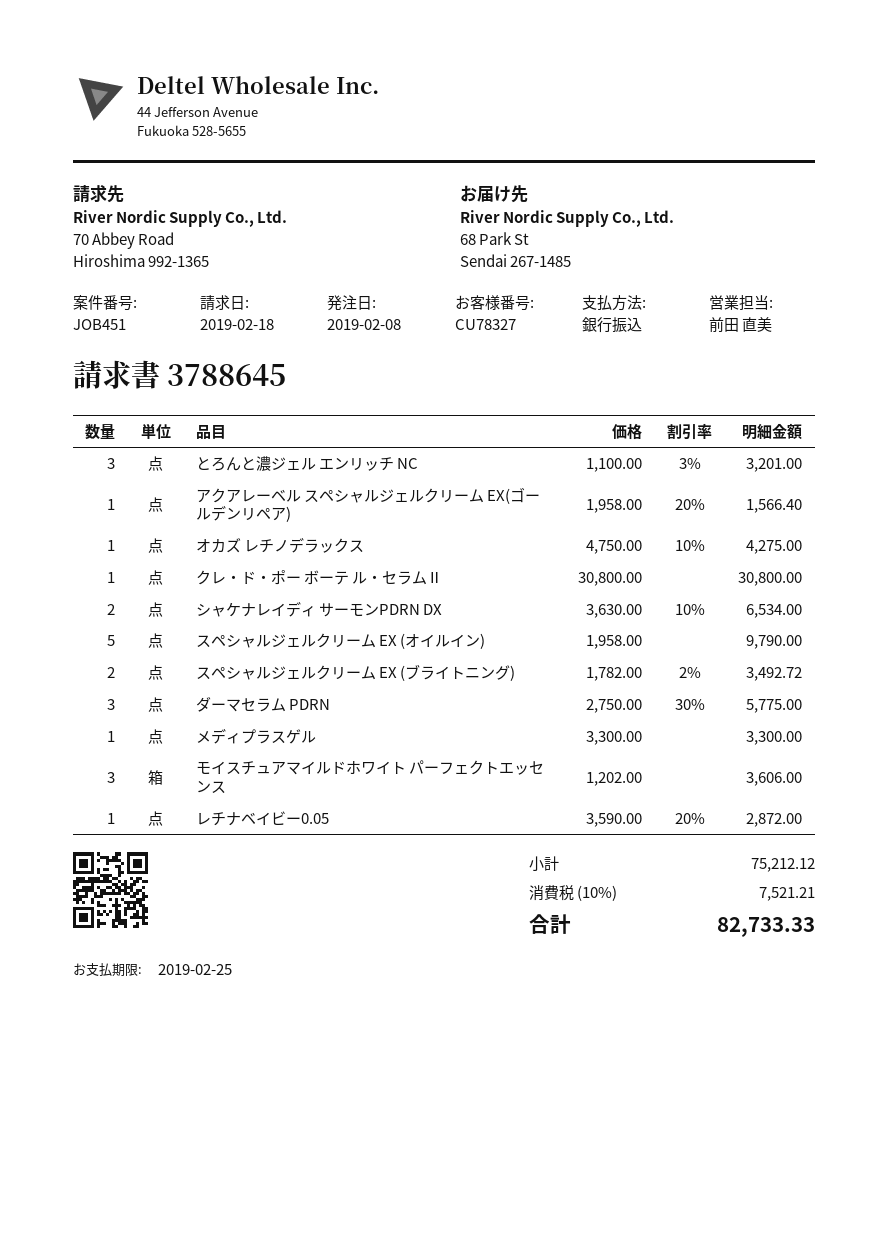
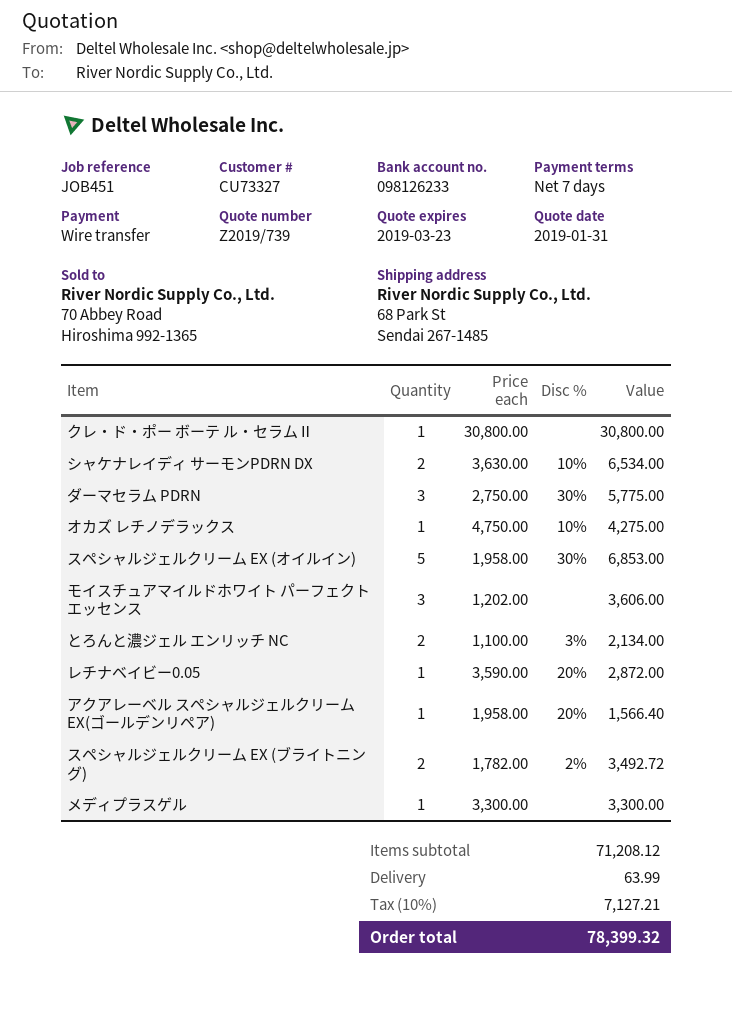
customer number: CU78327 -> CU73327
とろんと濃ジェル エンリッチ NC: 3 x 1100.00 - 3% = 3201.00 -> 2 x 1100.00 - 3% = 2134.00
スペシャルジェルクリーム EX (オイルイン): 5 x 1958.00 = 9790.00 -> 5 x 1958.00 - 30% = 6853.00
subtotal: 75212.12 -> 71208.12
shipping: none -> 63.99
tax: 10% = 7521.21 -> 10% = 7127.21
total: 82733.33 -> 78399.32

